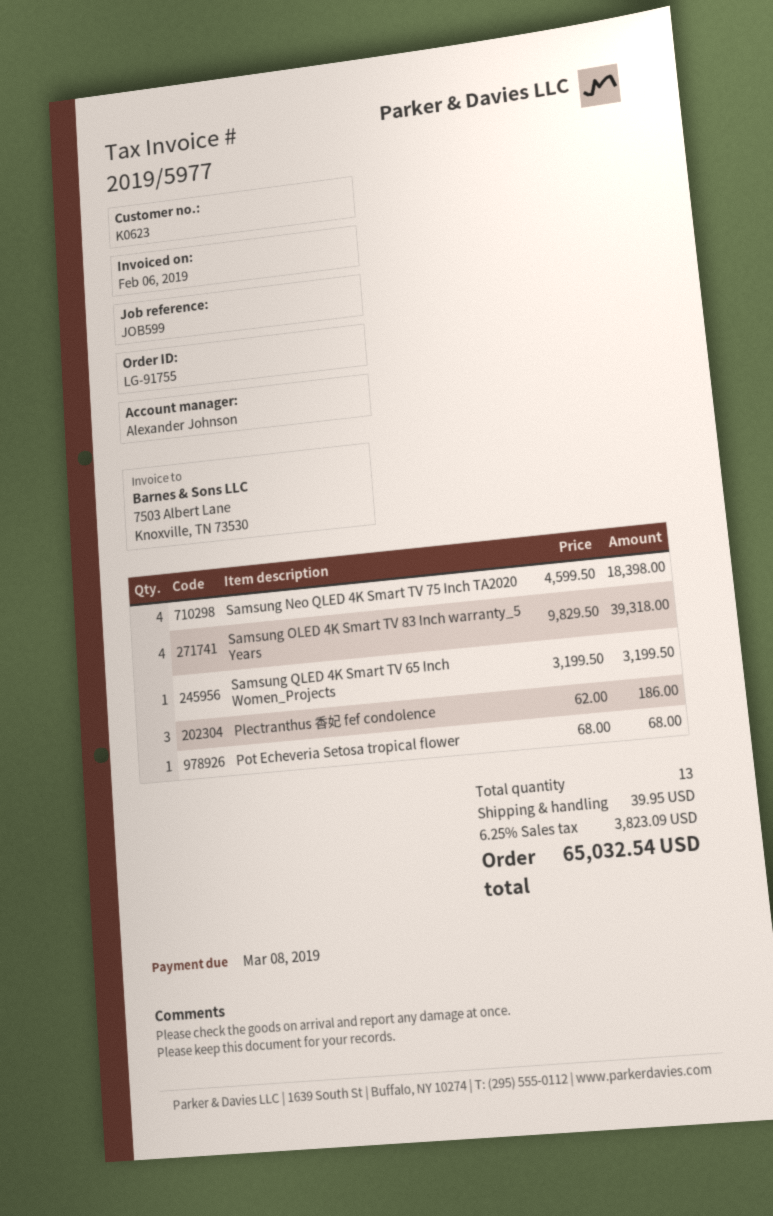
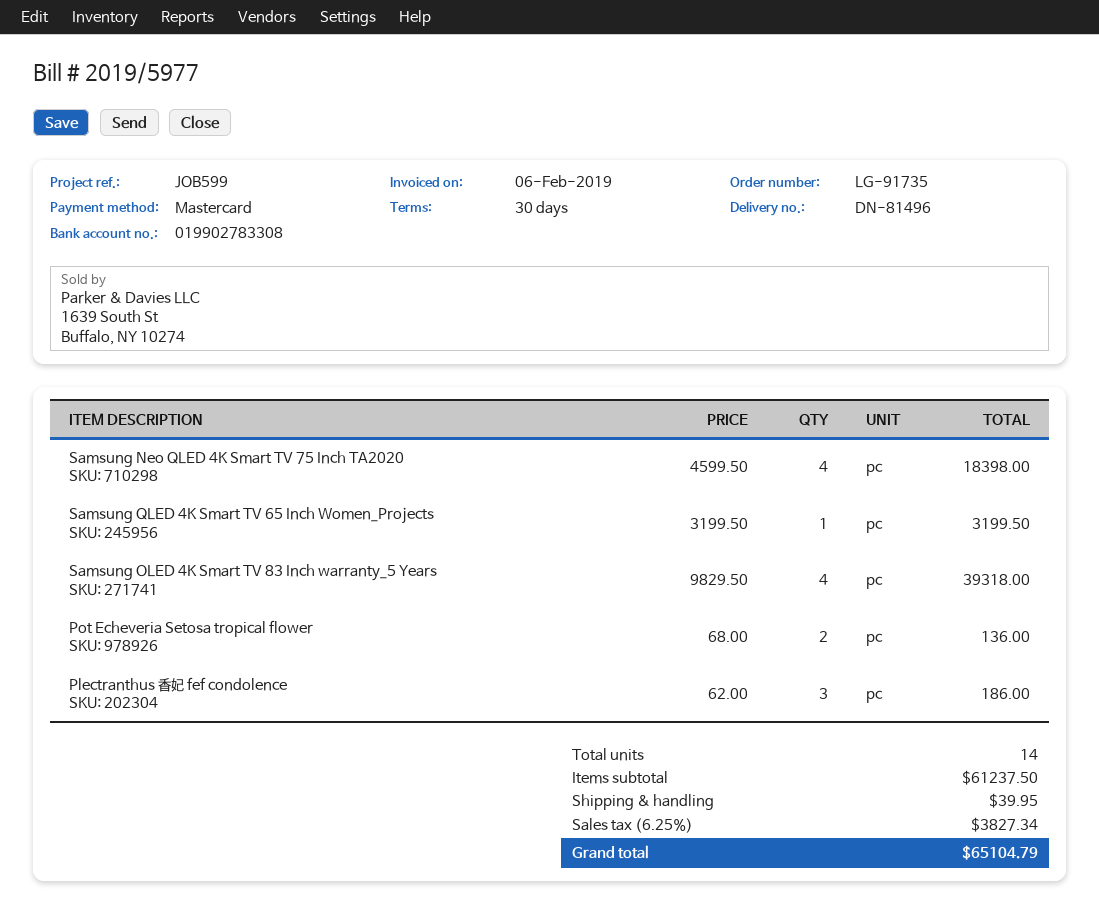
order number: LG-91755 -> LG-91735
Pot Echeveria Setosa tropical flower: 1 x 68.00 = 68.00 -> 2 x 68.00 = 136.00
total quantity: 13 -> 14
tax: 6.25% = 3823.09 -> 6.25% = 3827.34
total: 65032.54 -> 65104.79

